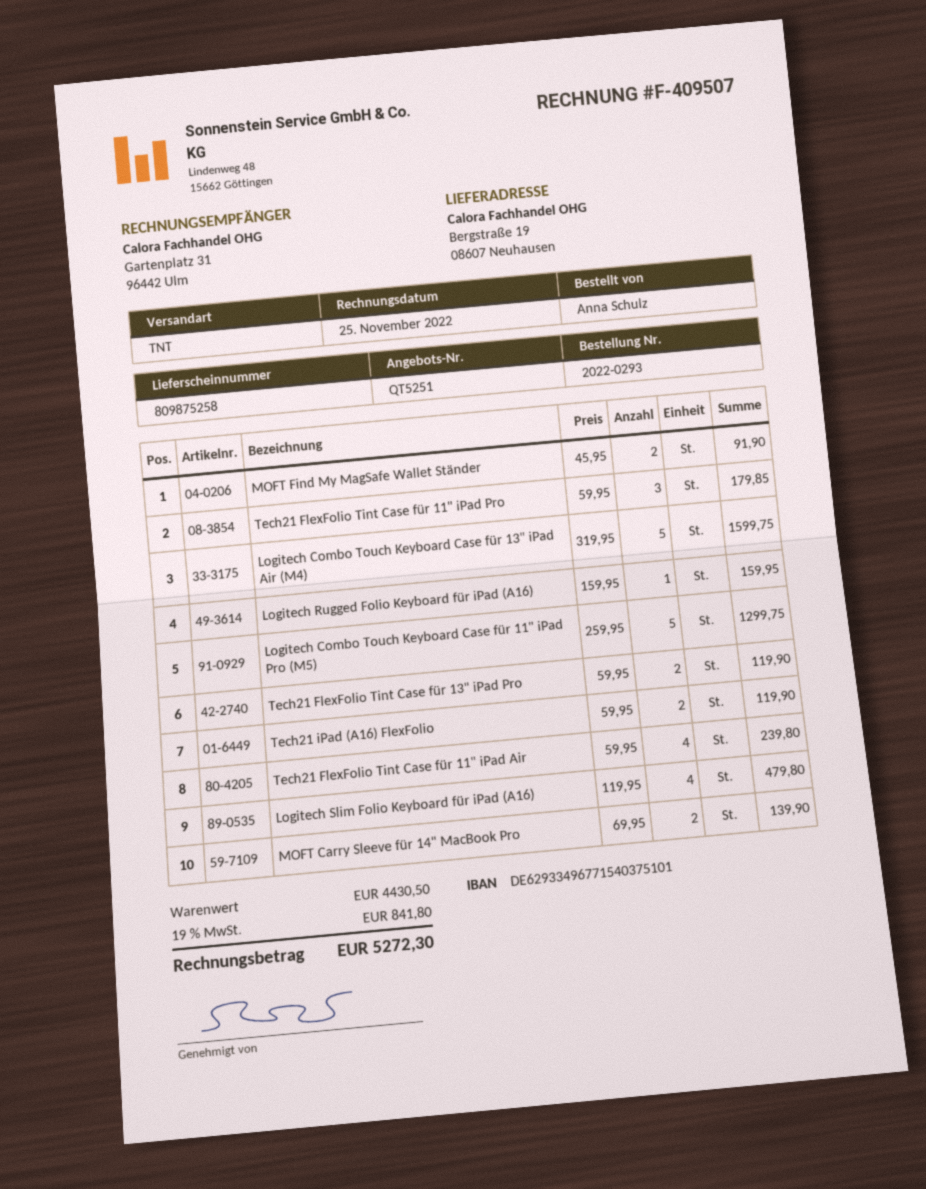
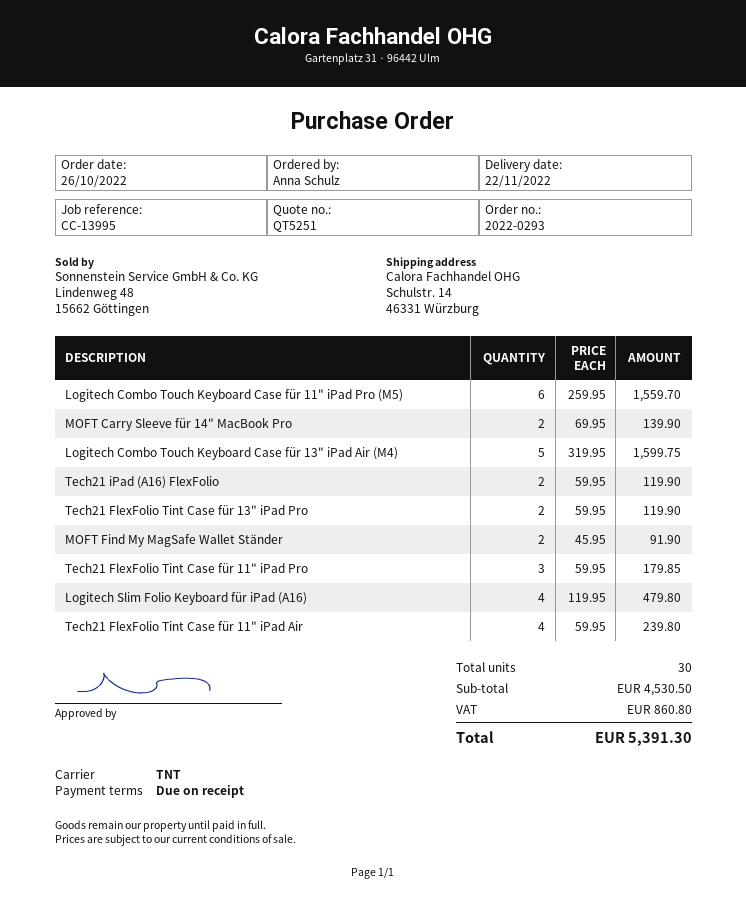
ship to: Bergstraße 19, 08607 Neuhausen -> Schulstr. 14, 46331 Würzburg
Logitech Rugged Folio Keyboard für iPad (A16): 1 x 159.95 = 159.95 -> none
Logitech Combo Touch Keyboard Case für 11" iPad Pro (M5): 5 x 259.95 = 1299.75 -> 6 x 259.95 = 1559.70
subtotal: 4430.50 -> 4530.50
tax: 841.80 -> 860.80
total: 5272.30 -> 5391.30

